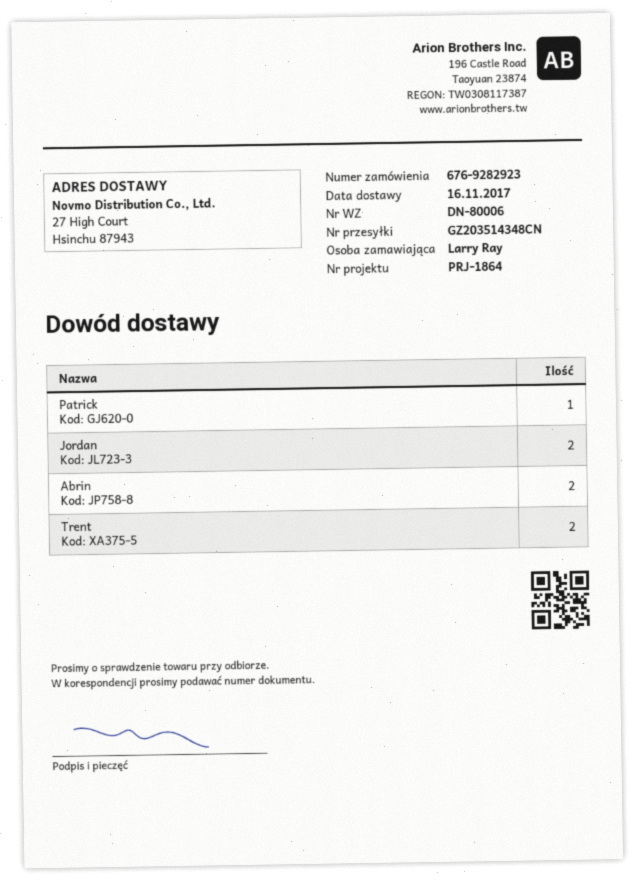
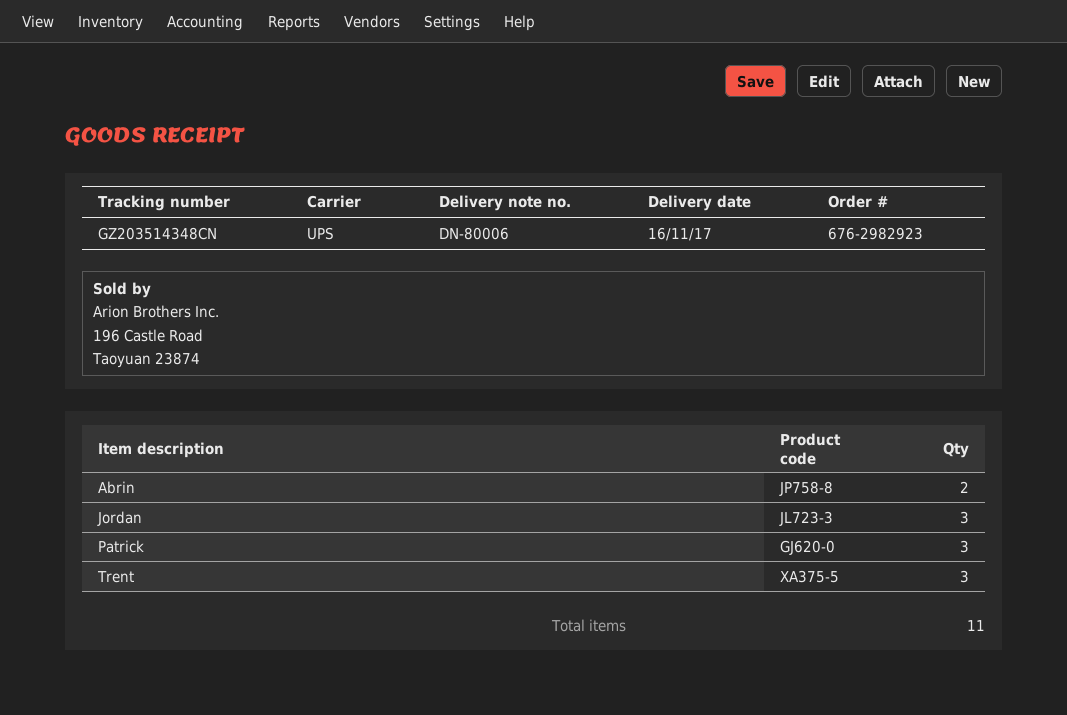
order number: 676-9282923 -> 676-2982923
Patrick: 1 -> 3
Jordan: 2 -> 3
Trent: 2 -> 3

